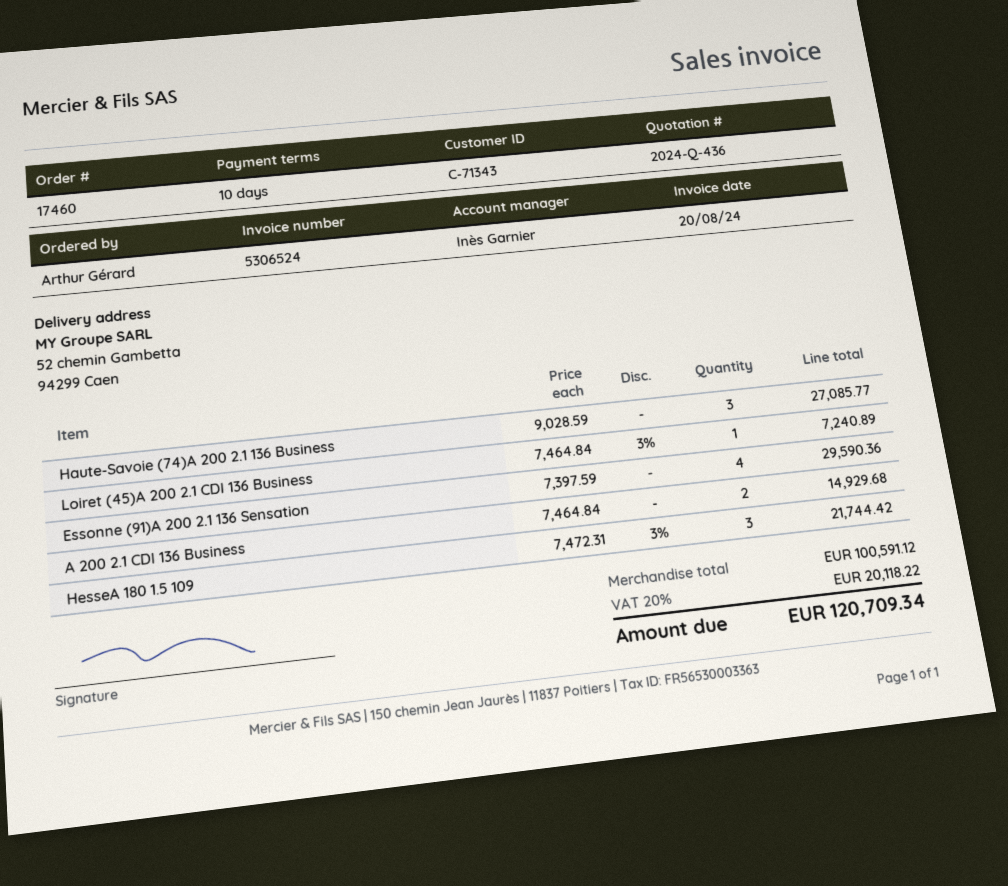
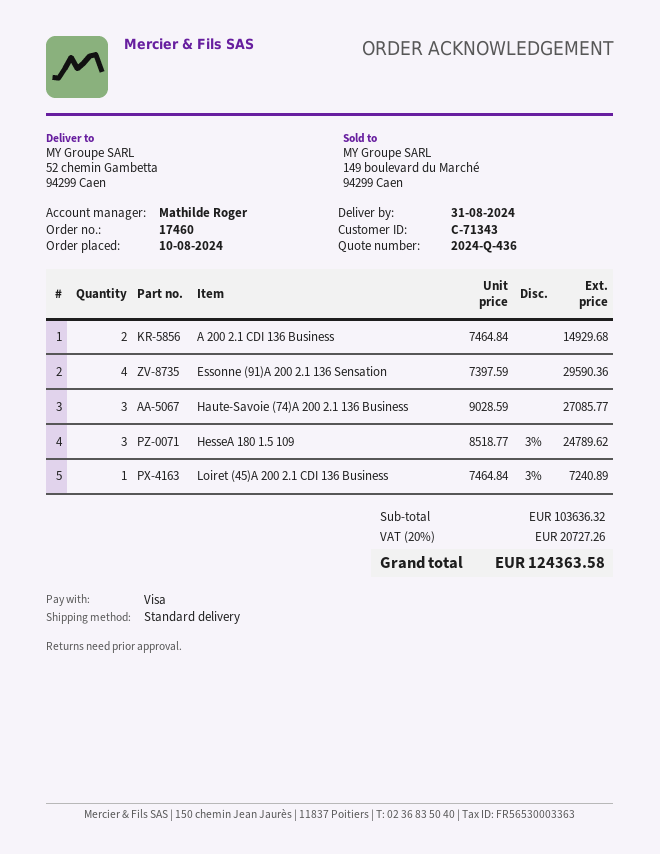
sales rep: Inès Garnier -> Mathilde Roger
HesseA 180 1.5 109: 3 x 7472.31 - 3% = 21744.42 -> 3 x 8518.77 - 3% = 24789.62
subtotal: 100591.12 -> 103636.32
tax: 20% = 20118.22 -> 20% = 20727.26
total: 120709.34 -> 124363.58

